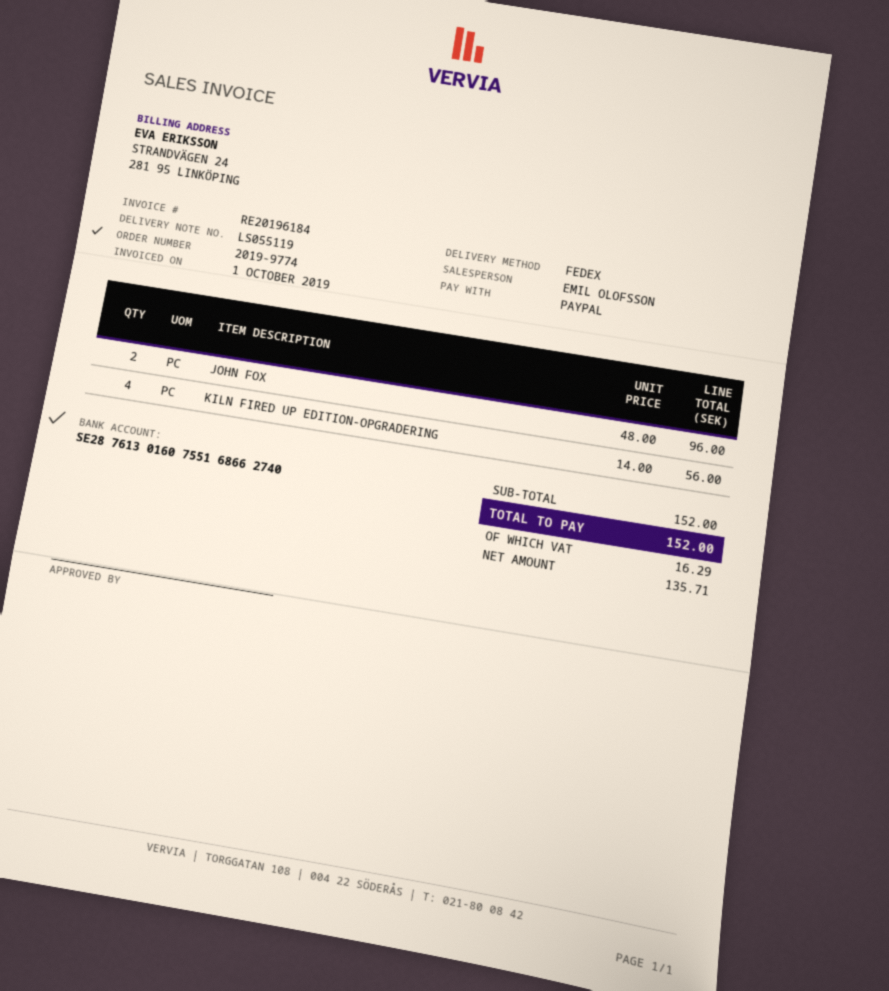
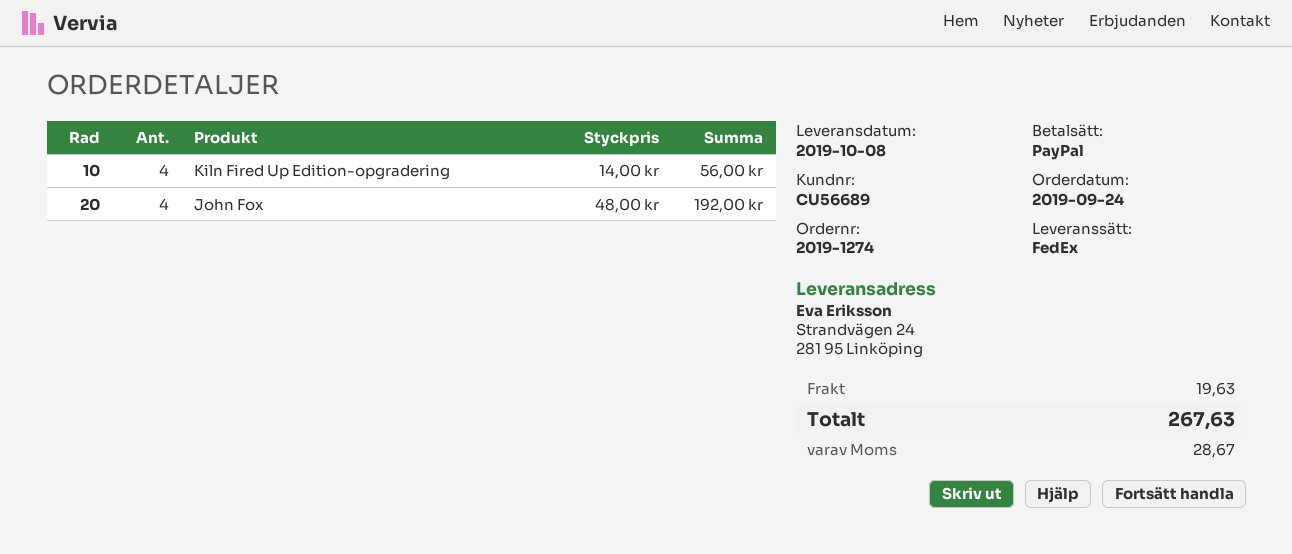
order number: 2019-9774 -> 2019-1274
JOHN FOX: 2 x 48.00 = 96.00 -> 4 x 48.00 = 192.00
shipping: none -> 19.63
tax: 16.29 -> 28.67
total: 152.00 -> 267.63

